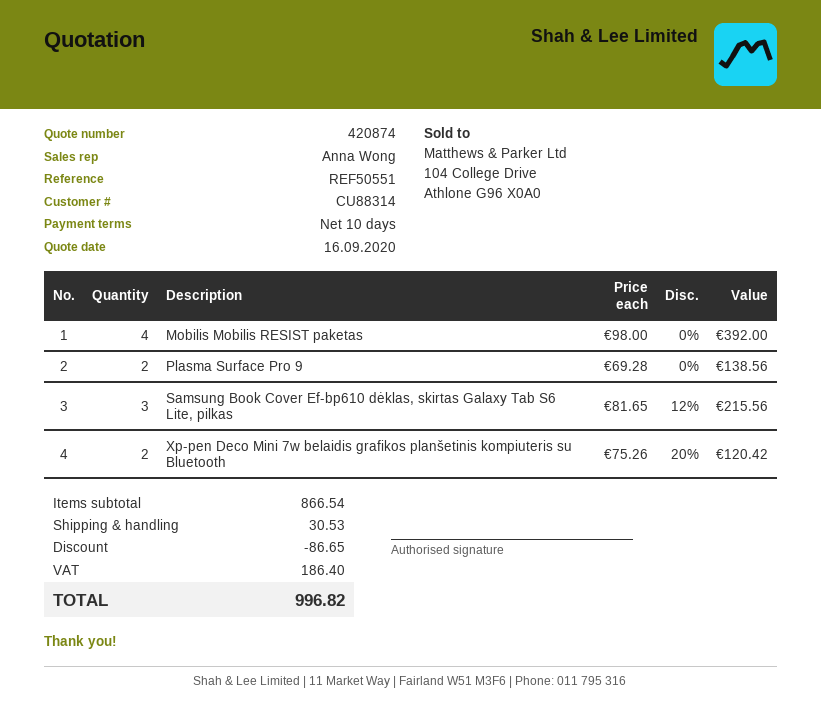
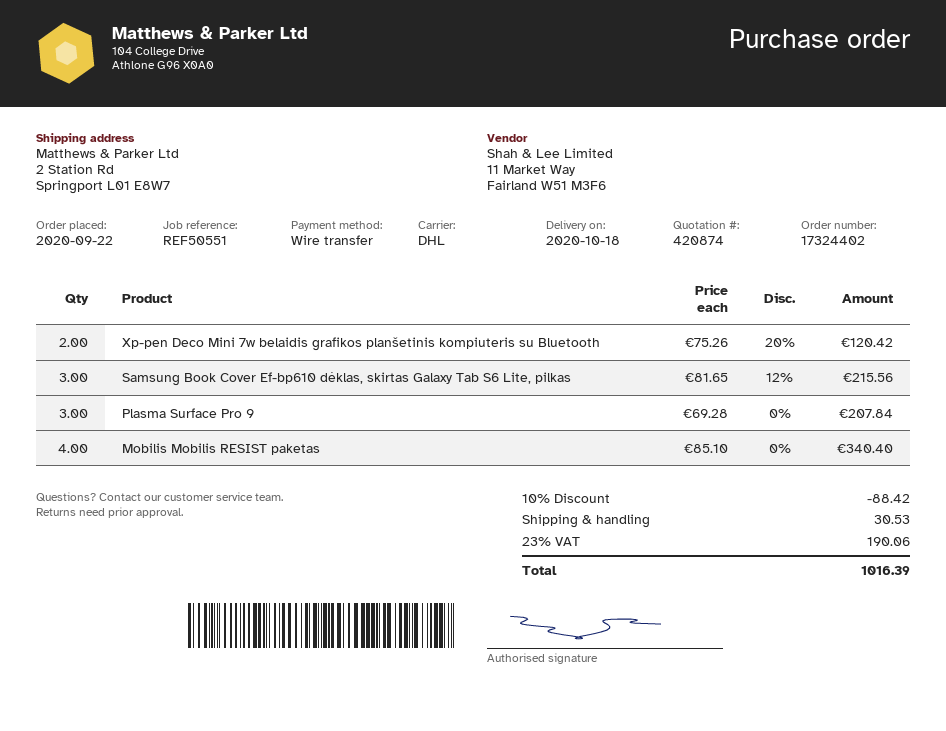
Mobilis Mobilis RESIST paketas: 4 x 98.00 = 392.00 -> 4 x 85.10 = 340.40
Plasma Surface Pro 9: 2 x 69.28 = 138.56 -> 3 x 69.28 = 207.84
discount: 86.65 -> 88.42
tax: 186.40 -> 190.06
total: 996.82 -> 1016.39

